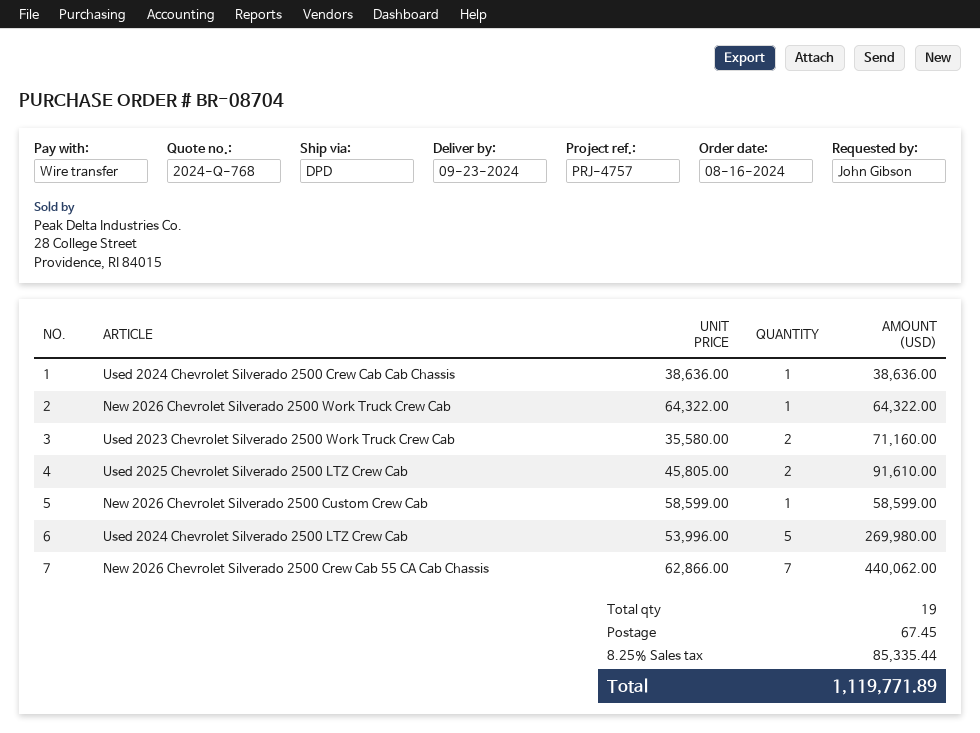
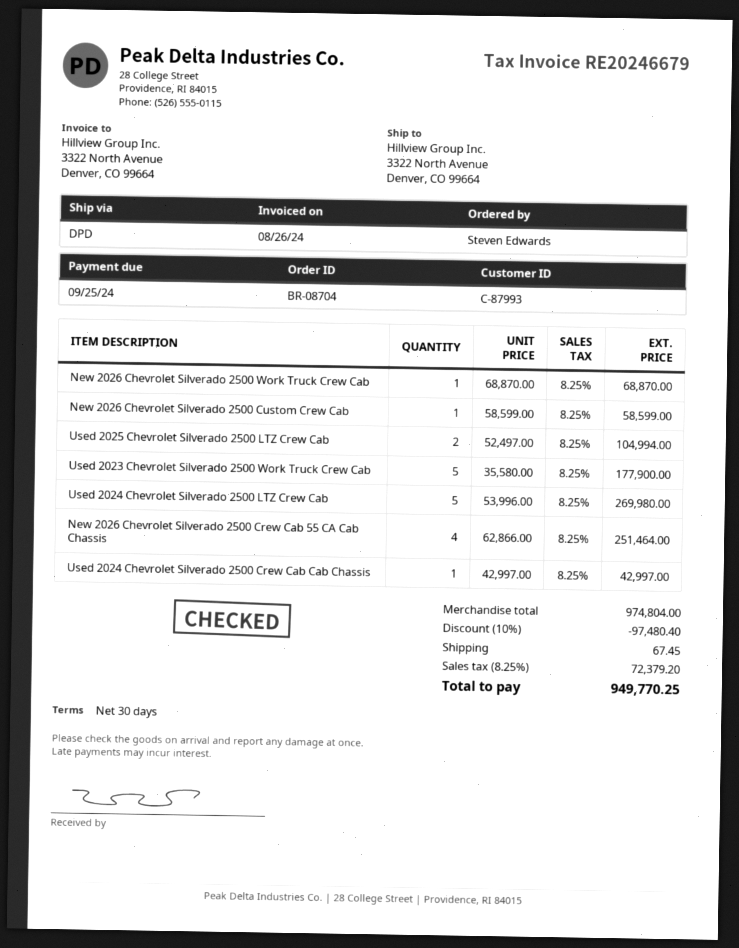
ordered by: John Gibson -> Steven Edwards
Used 2024 Chevrolet Silverado 2500 Crew Cab Cab Chassis: 1 x 38636.00 = 38636.00 -> 1 x 42997.00 = 42997.00
New 2026 Chevrolet Silverado 2500 Work Truck Crew Cab: 1 x 64322.00 = 64322.00 -> 1 x 68870.00 = 68870.00
Used 2023 Chevrolet Silverado 2500 Work Truck Crew Cab: 2 x 35580.00 = 71160.00 -> 5 x 35580.00 = 177900.00
Used 2025 Chevrolet Silverado 2500 LTZ Crew Cab: 2 x 45805.00 = 91610.00 -> 2 x 52497.00 = 104994.00
New 2026 Chevrolet Silverado 2500 Crew Cab 55 CA Cab Chassis: 7 x 62866.00 = 440062.00 -> 4 x 62866.00 = 251464.00
discount: none -> 10% = 97480.40
tax: 8.25% = 85335.44 -> 8.25% = 72379.20
total: 1119771.89 -> 949770.25

